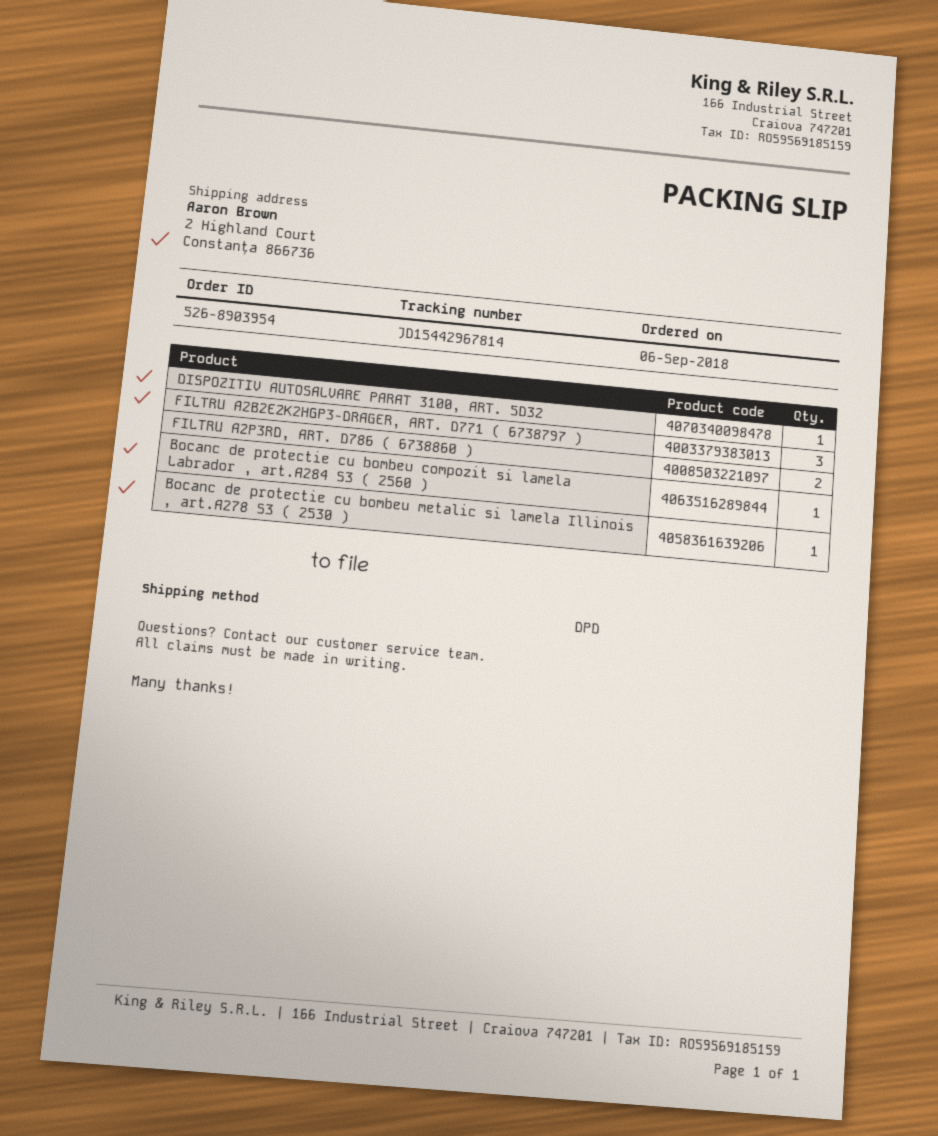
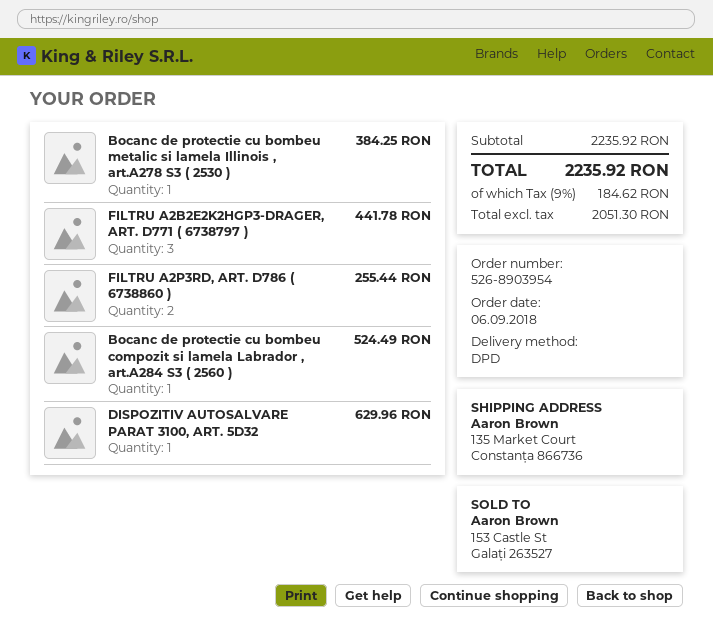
ship to: 2 Highland Court, Constanța 866736 -> 135 Market Court, Constanța 866736

